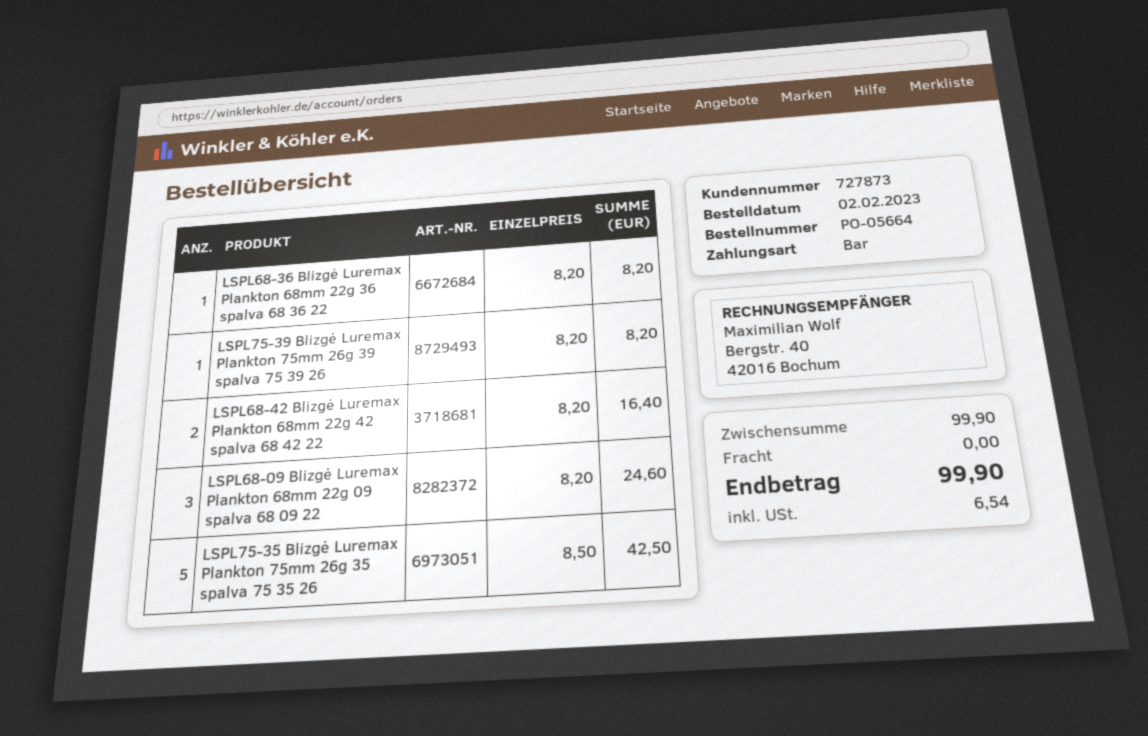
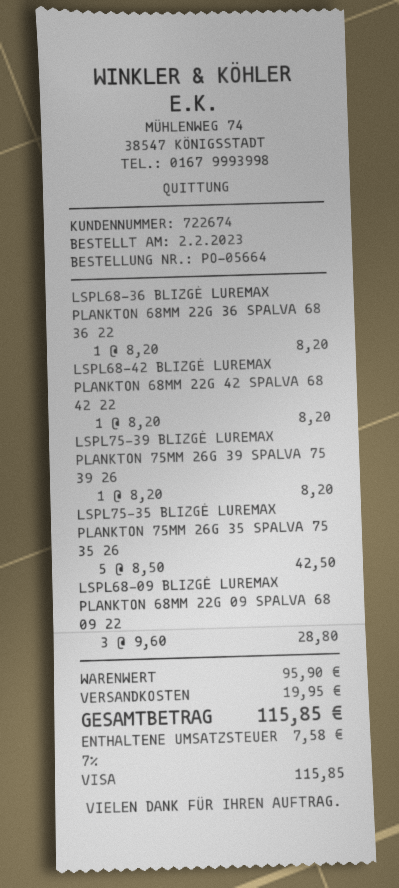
customer number: 727873 -> 722674
payment method: cash -> Visa
LSPL68-42 Blizgė Luremax Plankton 68mm 22g 42 spalva 68 42 22: 2 x 8.20 = 16.40 -> 1 x 8.20 = 8.20
LSPL68-09 Blizgė Luremax Plankton 68mm 22g 09 spalva 68 09 22: 3 x 8.20 = 24.60 -> 3 x 9.60 = 28.80
subtotal: 99.90 -> 95.90
shipping: 0.00 -> 19.95
tax: 6.54 -> 7.58
total: 99.90 -> 115.85

